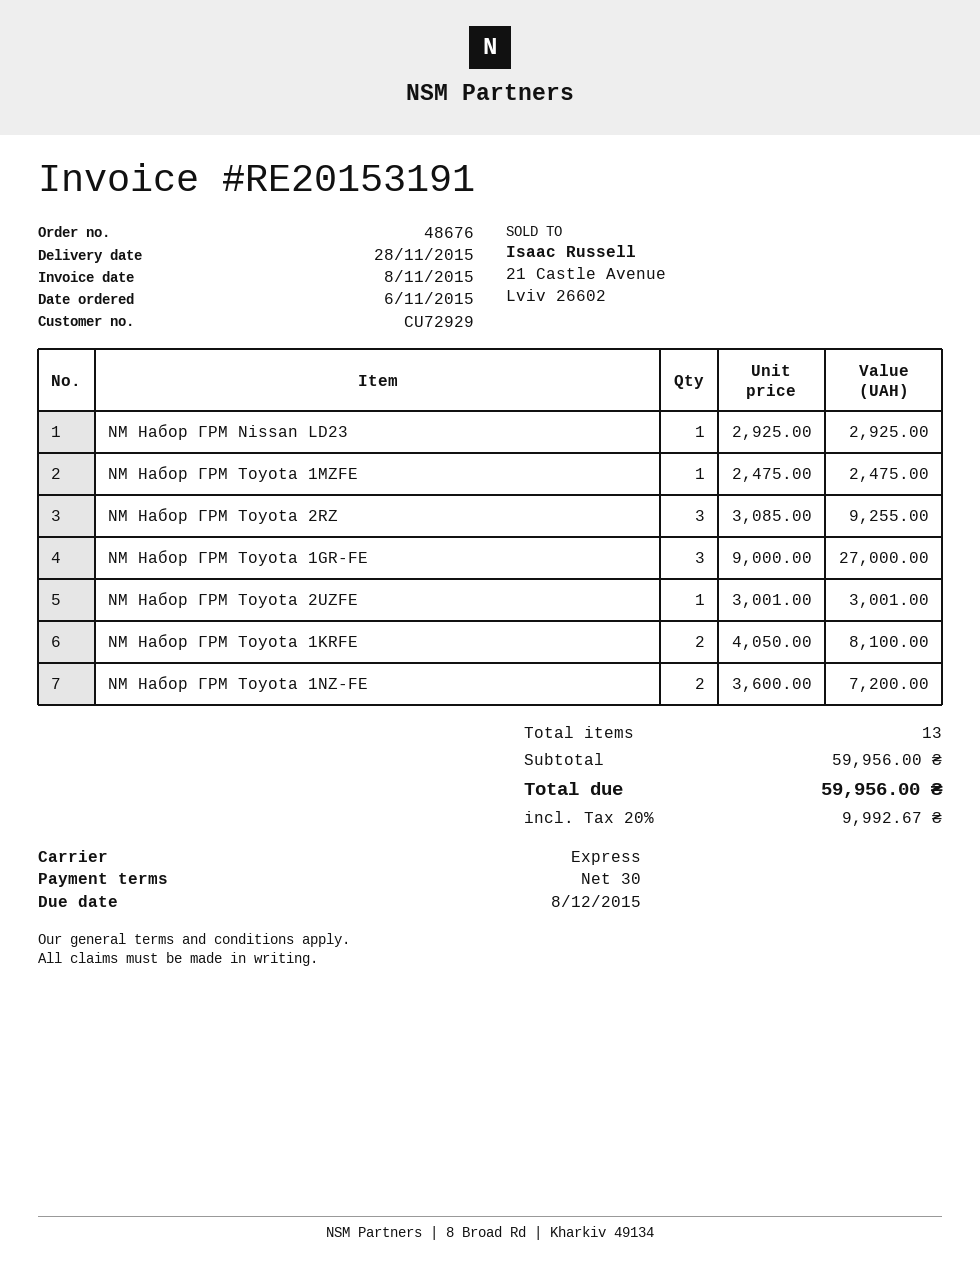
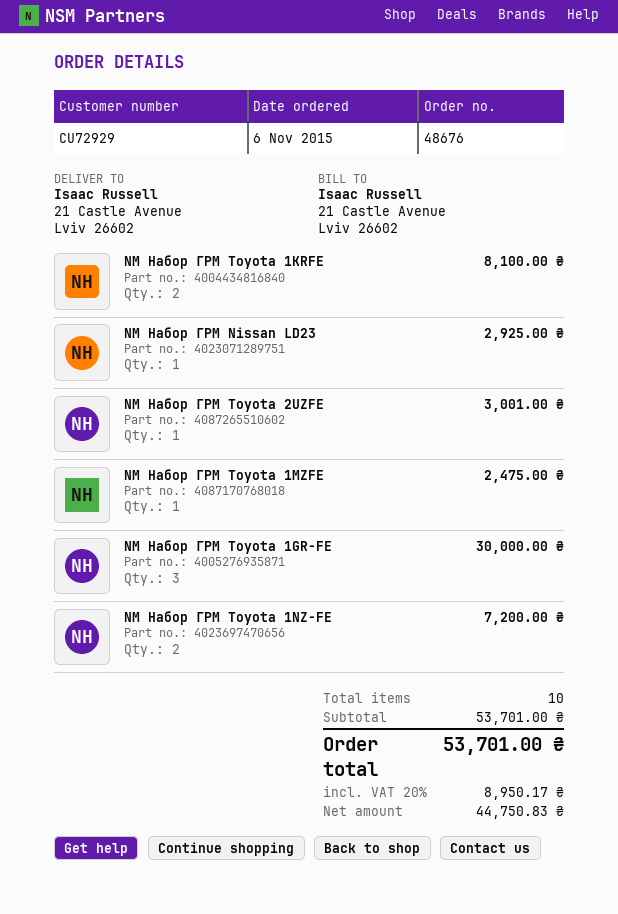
NM Набор ГРМ Toyota 2RZ: 3 for 9255.00 -> none
NM Набор ГРМ Toyota 1GR-FE: 3 for 27000.00 -> 3 for 30000.00
total quantity: 13 -> 10
subtotal: 59956.00 -> 53701.00
tax: 20% = 9992.67 -> 20% = 8950.17
total: 59956.00 -> 53701.00

